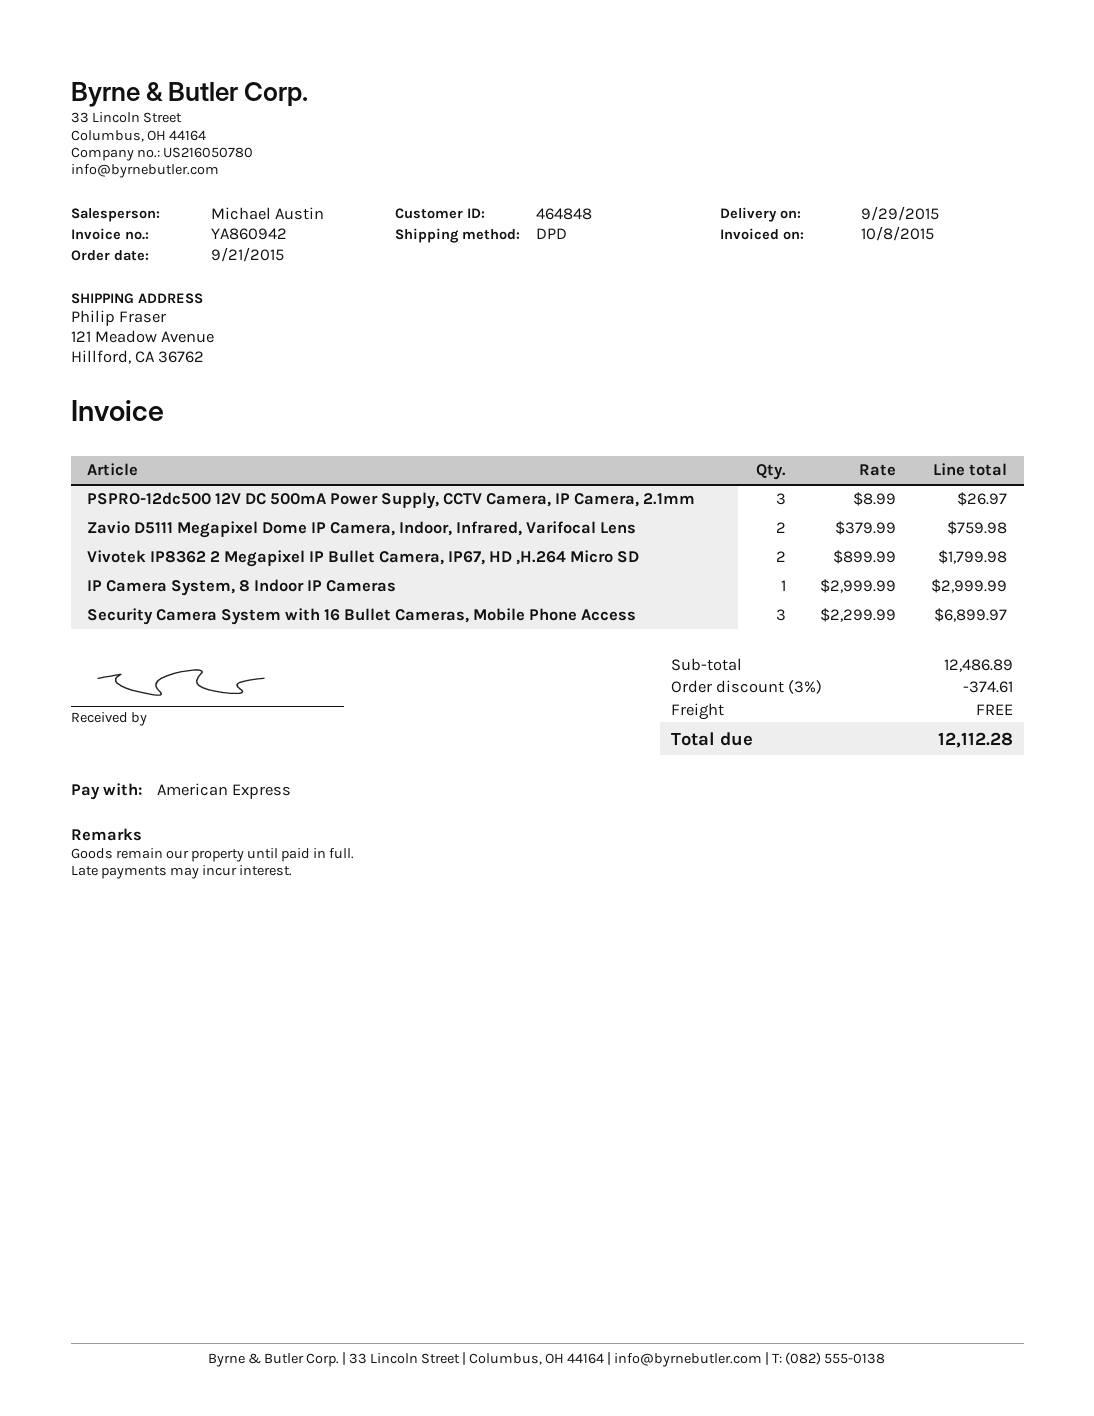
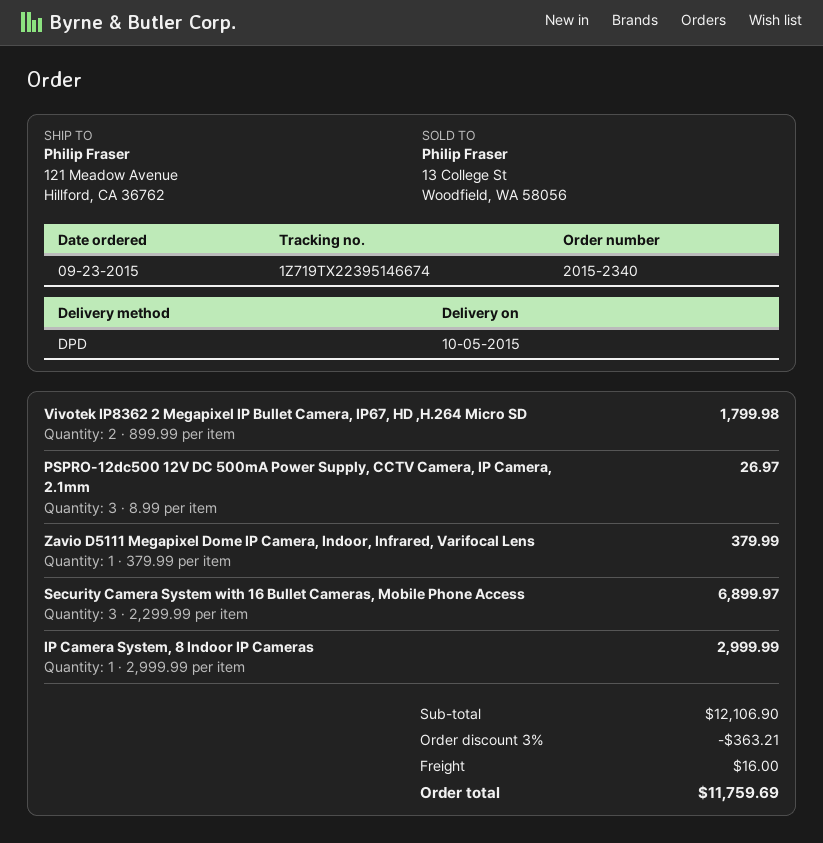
order date: 2015-09-21 -> 2015-09-23
delivery date: 2015-09-29 -> 2015-10-05
Zavio D5111 Megapixel Dome IP Camera, Indoor, Infrared, Varifocal Lens: 2 x 379.99 = 759.98 -> 1 x 379.99 = 379.99
subtotal: 12486.89 -> 12106.90
discount: 3% = 374.61 -> 3% = 363.21
shipping: 0.00 -> 16.00
total: 12112.28 -> 11759.69

